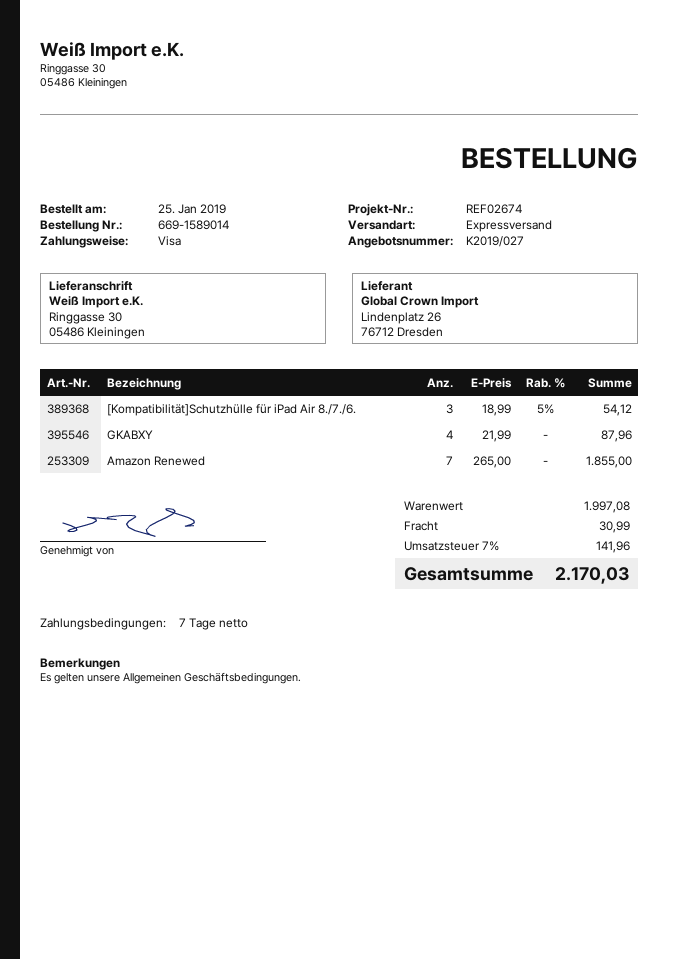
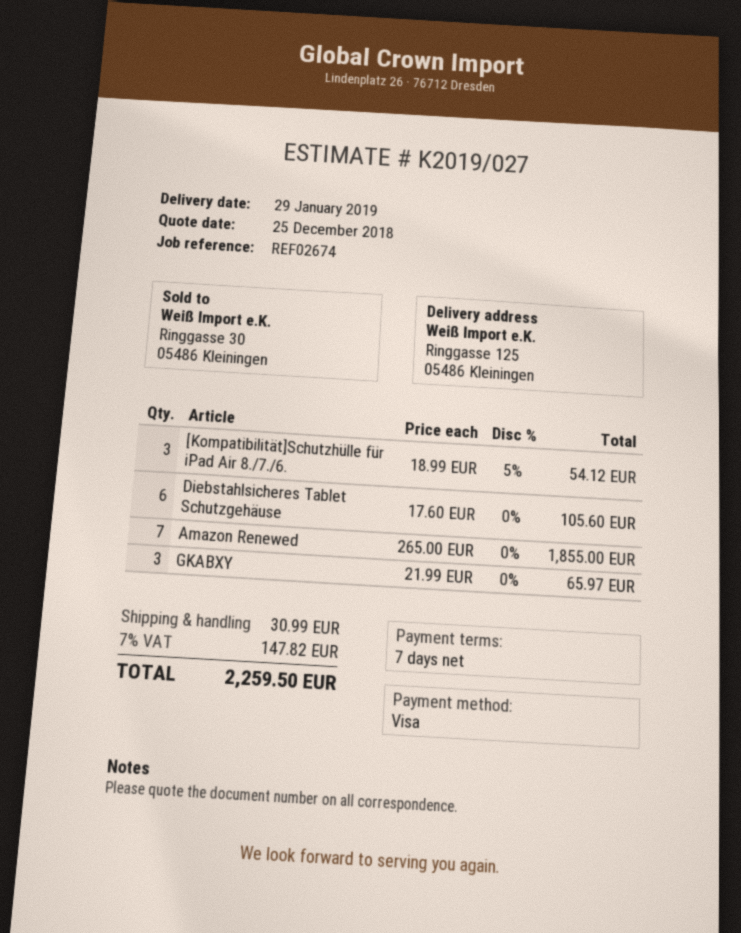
ship to: Ringgasse 30, 05486 Kleiningen -> Ringgasse 125, 05486 Kleiningen
GKABXY: 4 x 21.99 = 87.96 -> 3 x 21.99 = 65.97
Diebstahlsicheres Tablet Schutzgehäuse: none -> 6 x 17.60 = 105.60
tax: 7% = 141.96 -> 7% = 147.82
total: 2170.03 -> 2259.50

